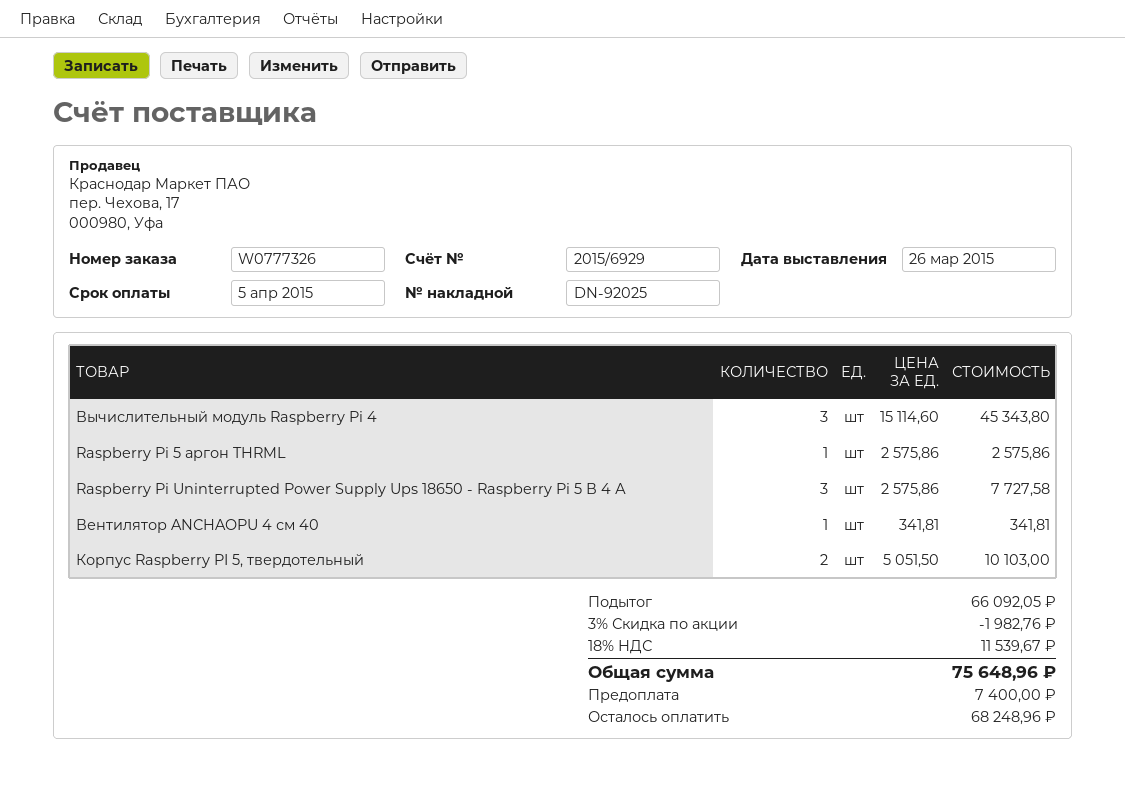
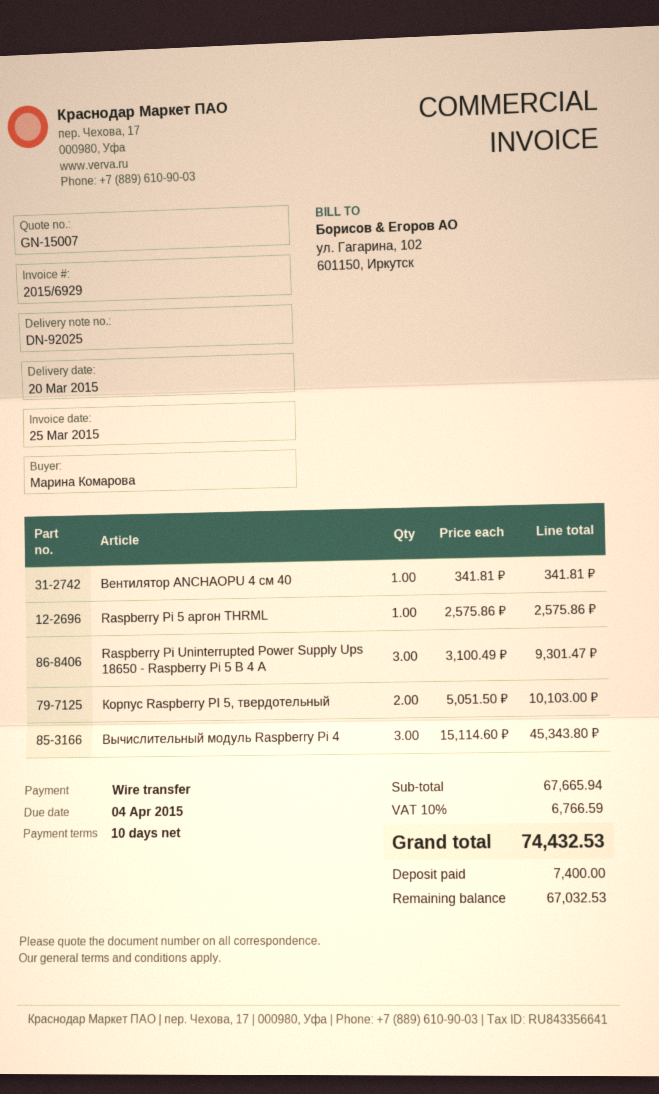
invoice date: 2015-03-26 -> 2015-03-25
due date: 2015-04-05 -> 2015-04-04
Raspberry Pi Uninterrupted Power Supply Ups 18650 - Raspberry Pi 5 В 4 А: 3 x 2575.86 = 7727.58 -> 3 x 3100.49 = 9301.47
subtotal: 66092.05 -> 67665.94
discount: 3% = 1982.76 -> none
tax: 18% = 11539.67 -> 10% = 6766.59
total: 75648.96 -> 74432.53
balance: 68248.96 -> 67032.53

